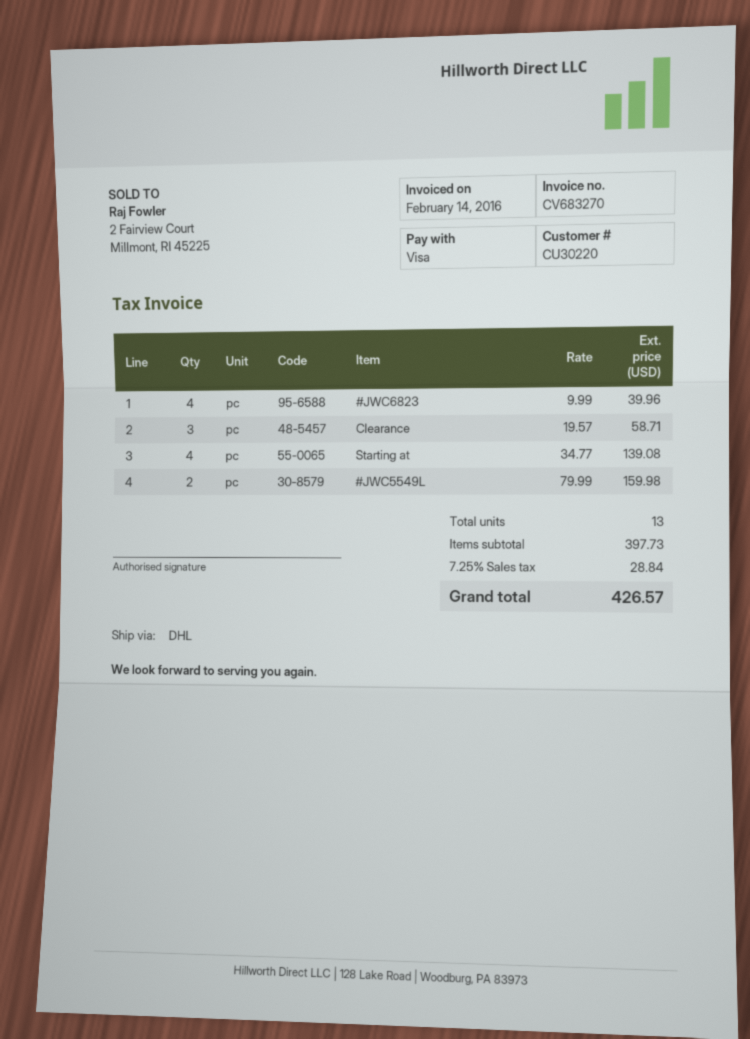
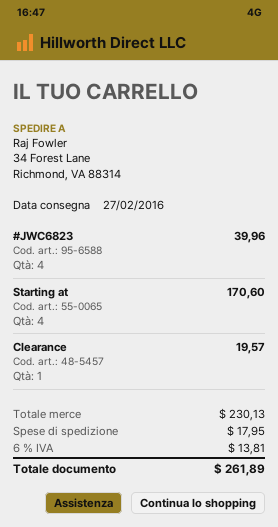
Clearance: 3 for 58.71 -> 1 for 19.57
Starting at: 4 for 139.08 -> 4 for 170.60
#JWC5549L: 2 for 159.98 -> none
subtotal: 397.73 -> 230.13
shipping: none -> 17.95
tax: 7.25% = 28.84 -> 6% = 13.81
total: 426.57 -> 261.89

